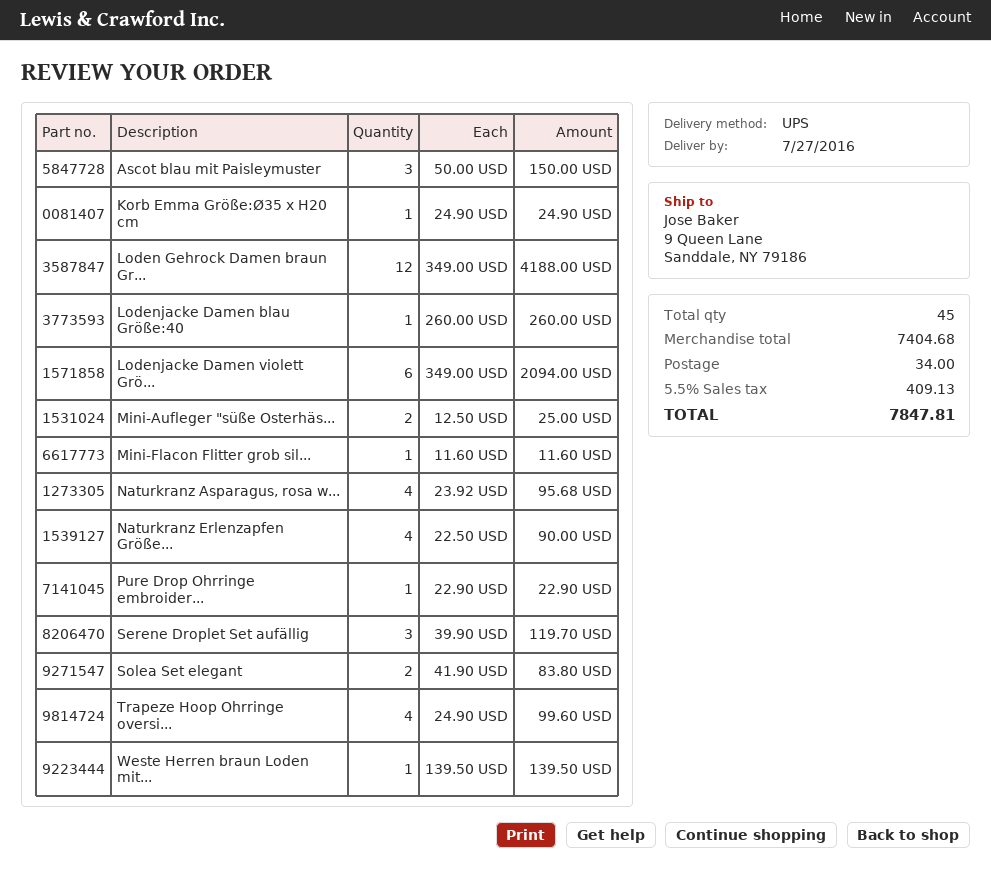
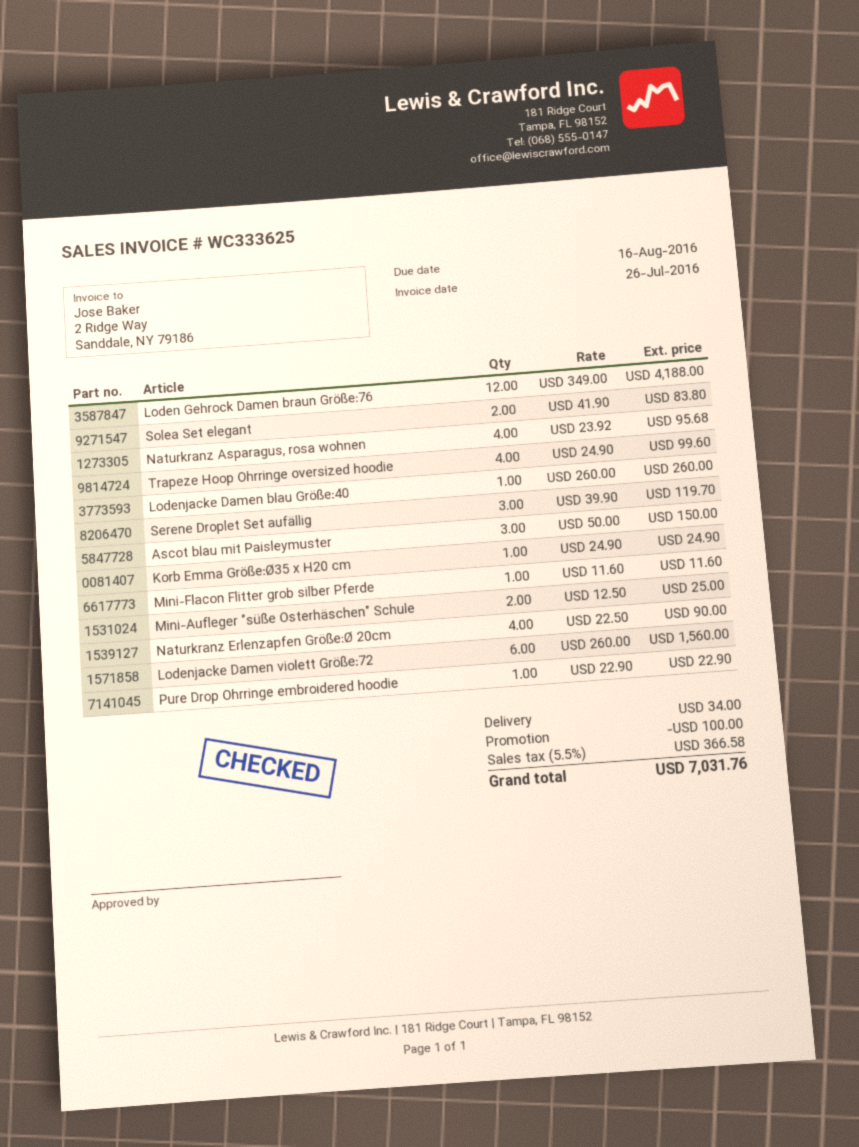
Lodenjacke Damen violett Grö...: 6 x 349.00 = 2094.00 -> 6 x 260.00 = 1560.00
Weste Herren braun Loden mit...: 1 x 139.50 = 139.50 -> none
discount: none -> 100.00
tax: 5.5% = 409.13 -> 5.5% = 366.58
total: 7847.81 -> 7031.76

